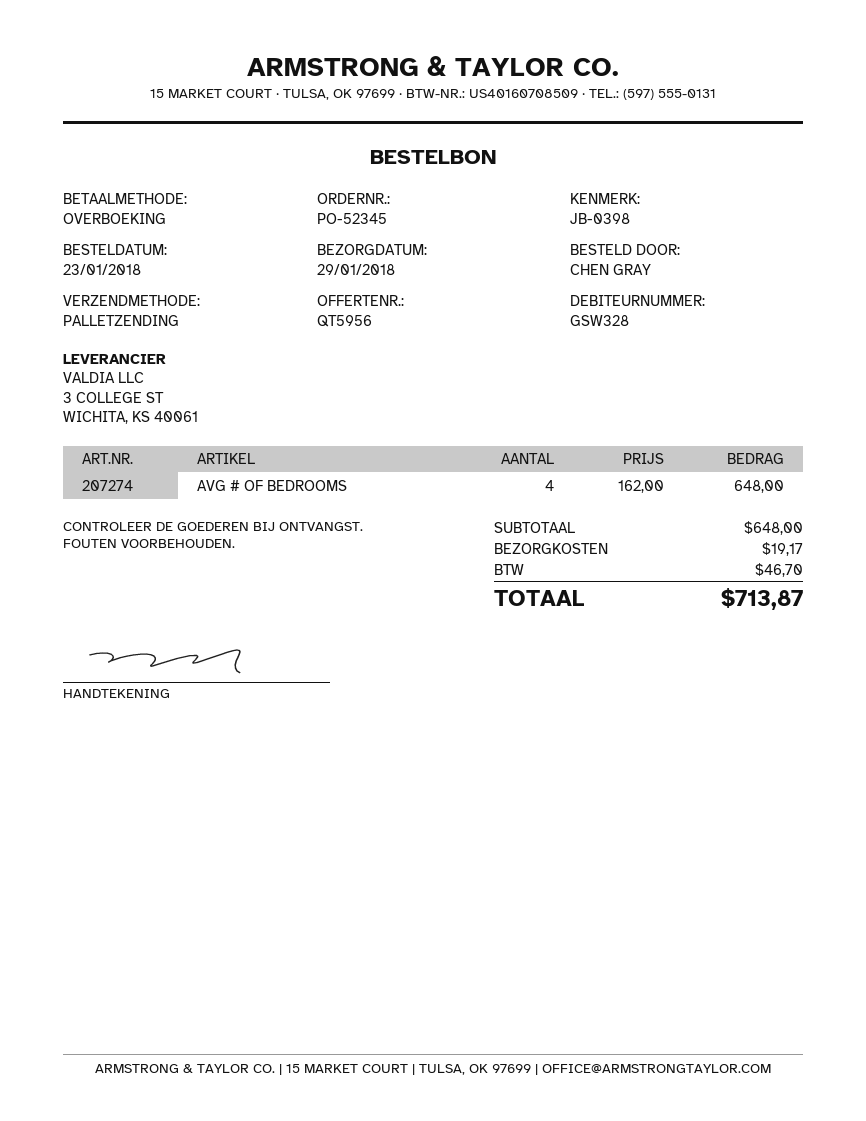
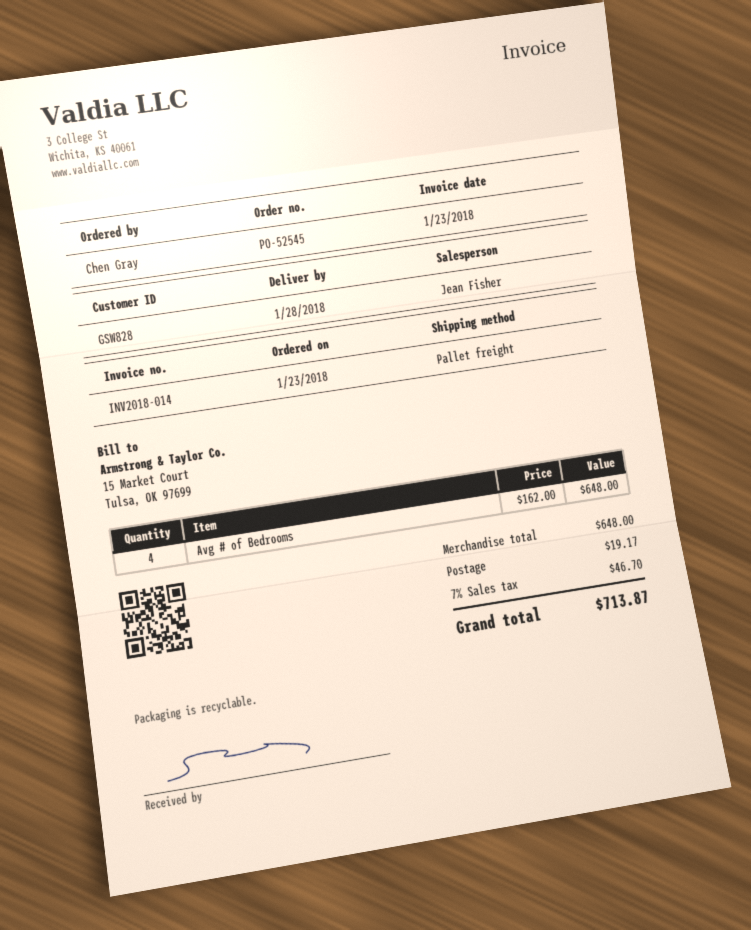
order number: PO-52345 -> PO-52545
delivery date: 2018-01-29 -> 2018-01-28
customer number: GSW328 -> GSW828

